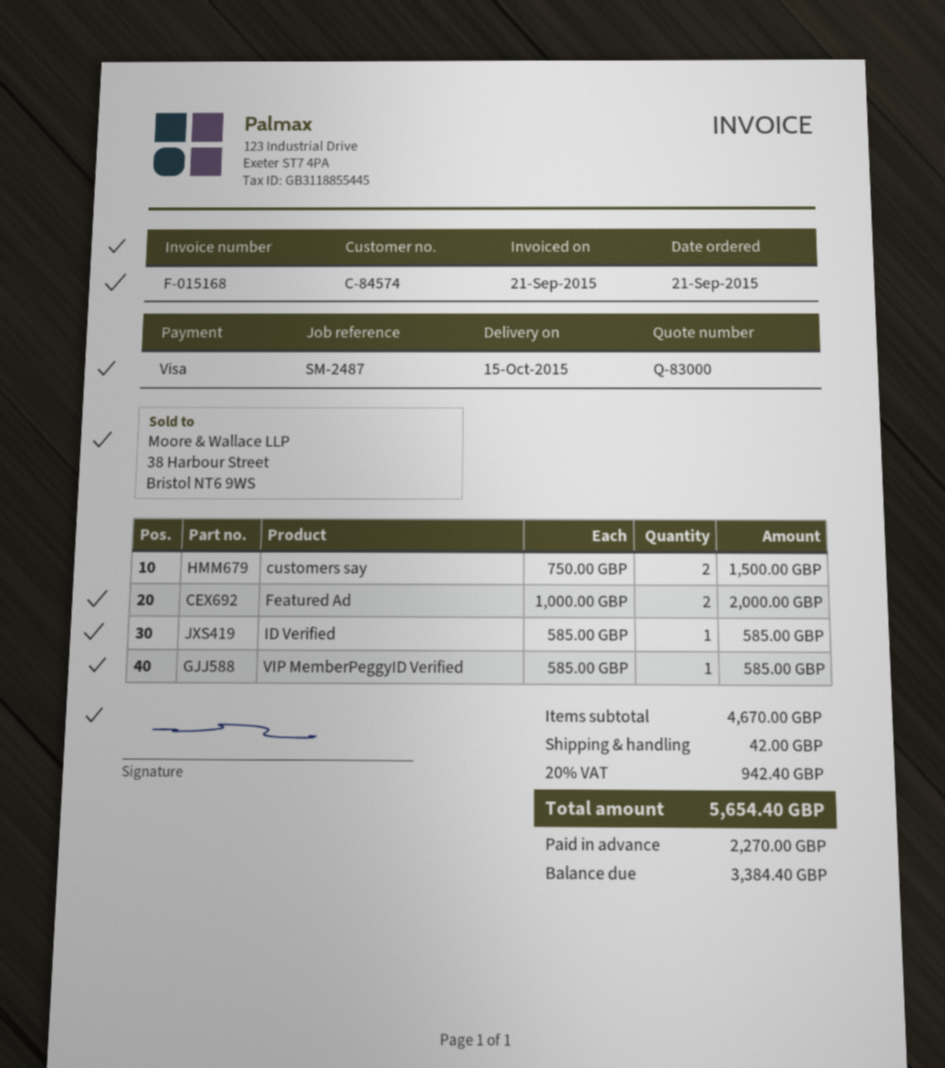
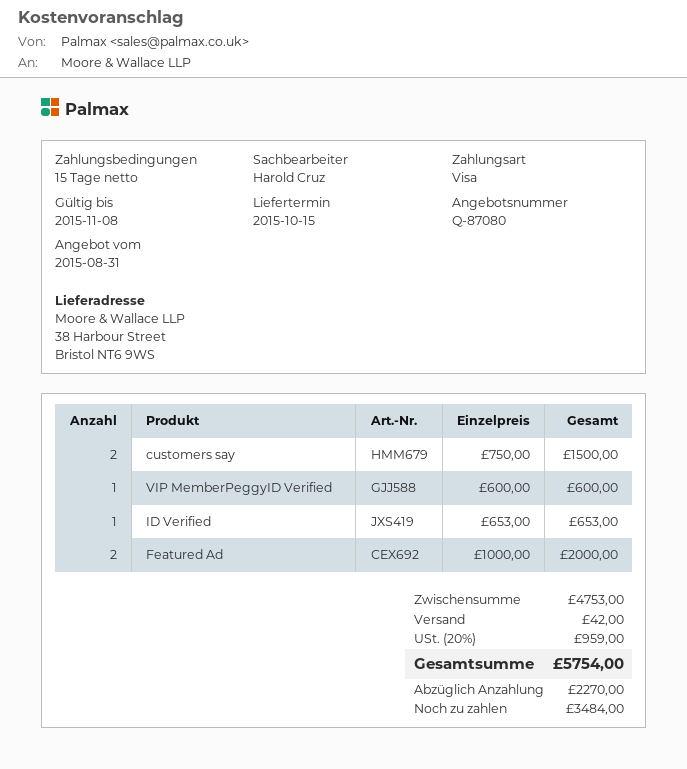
quote number: Q-83000 -> Q-87080
ID Verified: 1 x 585.00 = 585.00 -> 1 x 653.00 = 653.00
VIP MemberPeggyID Verified: 1 x 585.00 = 585.00 -> 1 x 600.00 = 600.00
subtotal: 4670.00 -> 4753.00
tax: 20% = 942.40 -> 20% = 959.00
total: 5654.40 -> 5754.00
balance: 3384.40 -> 3484.00

